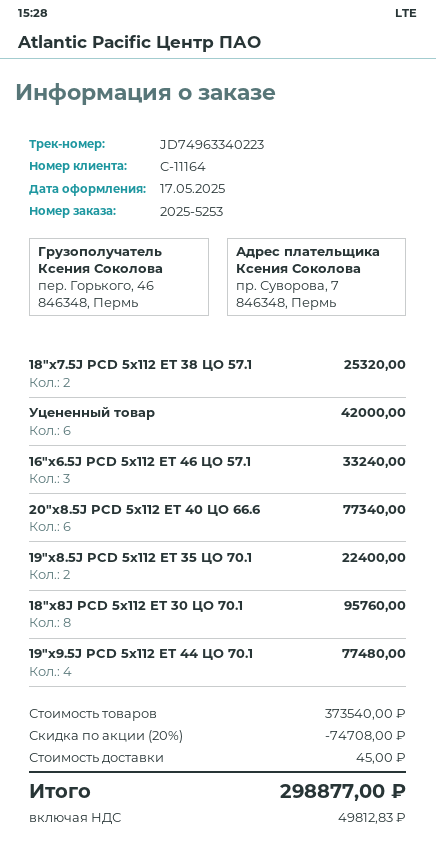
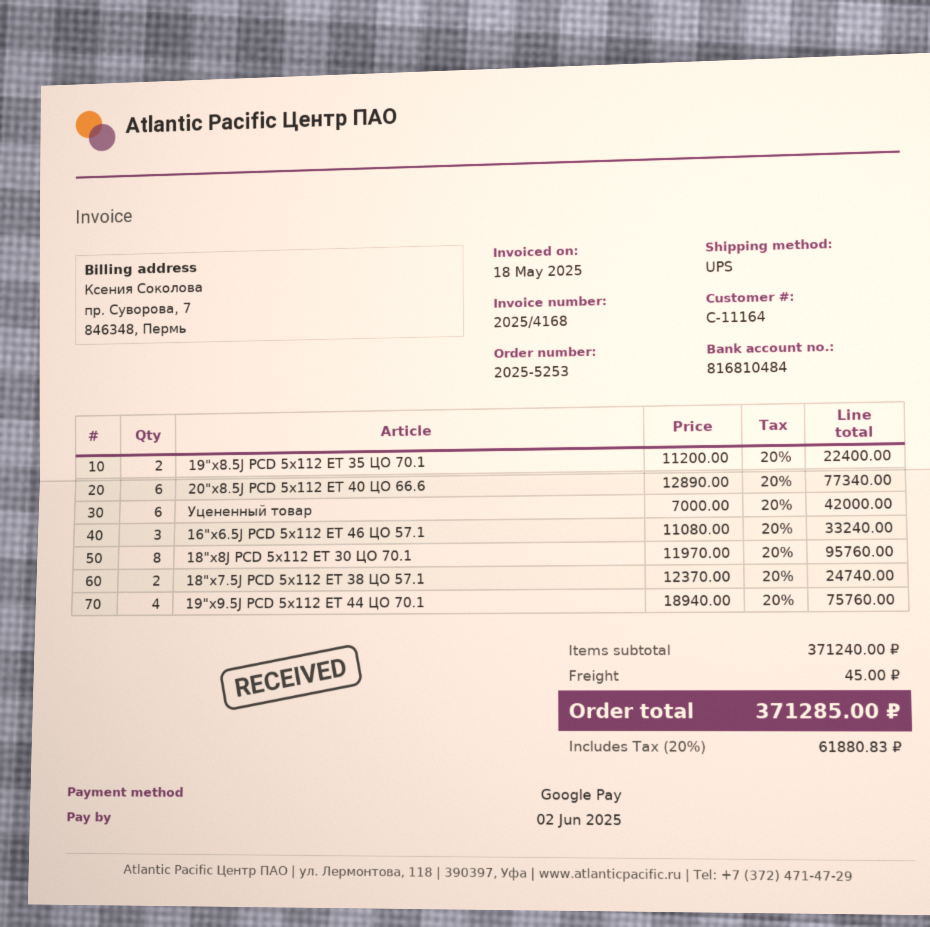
18"x7.5J PCD 5x112 ЕТ 38 ЦО 57.1: 2 for 25320.00 -> 2 for 24740.00
19"x9.5J PCD 5x112 ЕТ 44 ЦО 70.1: 4 for 77480.00 -> 4 for 75760.00
subtotal: 373540.00 -> 371240.00
discount: 20% = 74708.00 -> none
tax: 49812.83 -> 61880.83
total: 298877.00 -> 371285.00

